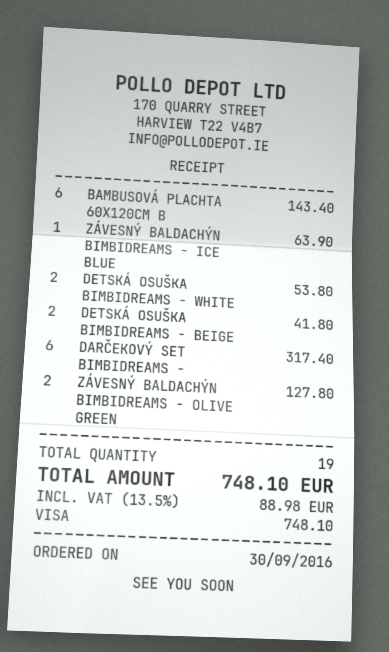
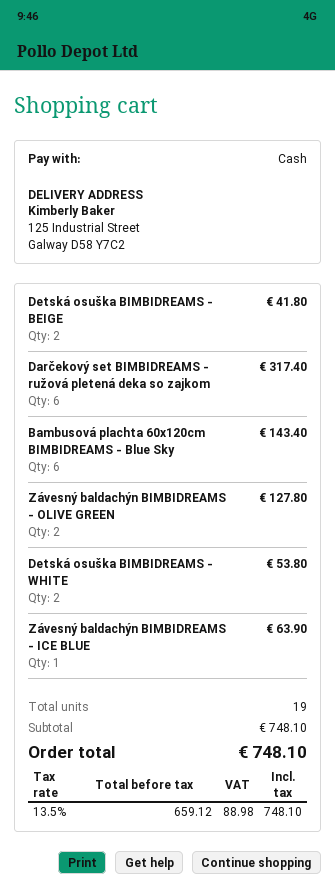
payment method: Visa -> cash

